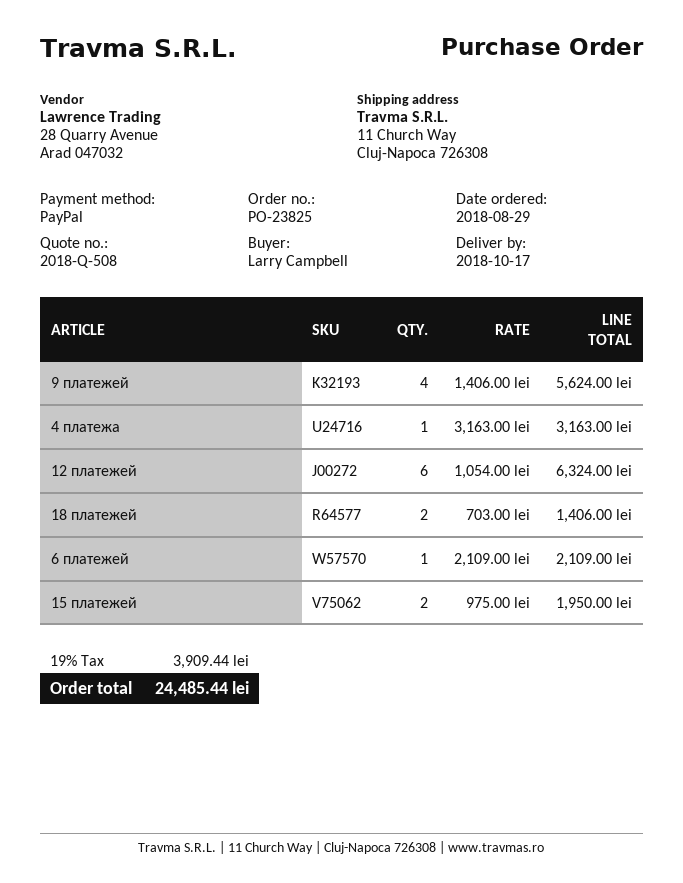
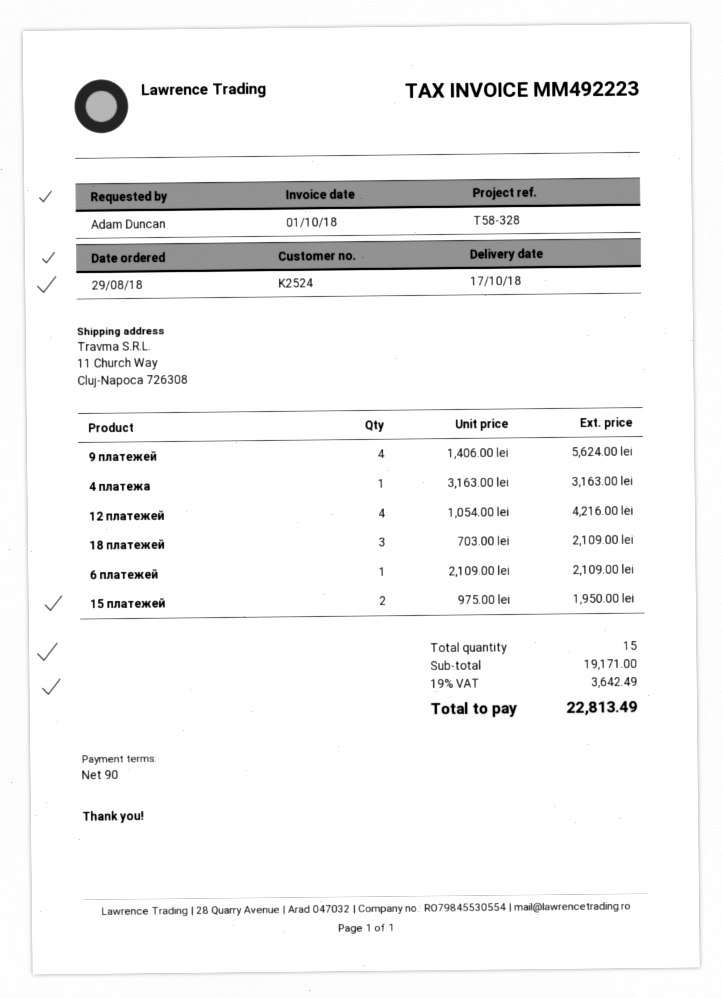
ordered by: Larry Campbell -> Adam Duncan
12 платежей: 6 x 1054.00 = 6324.00 -> 4 x 1054.00 = 4216.00
18 платежей: 2 x 703.00 = 1406.00 -> 3 x 703.00 = 2109.00
tax: 19% = 3909.44 -> 19% = 3642.49
total: 24485.44 -> 22813.49

